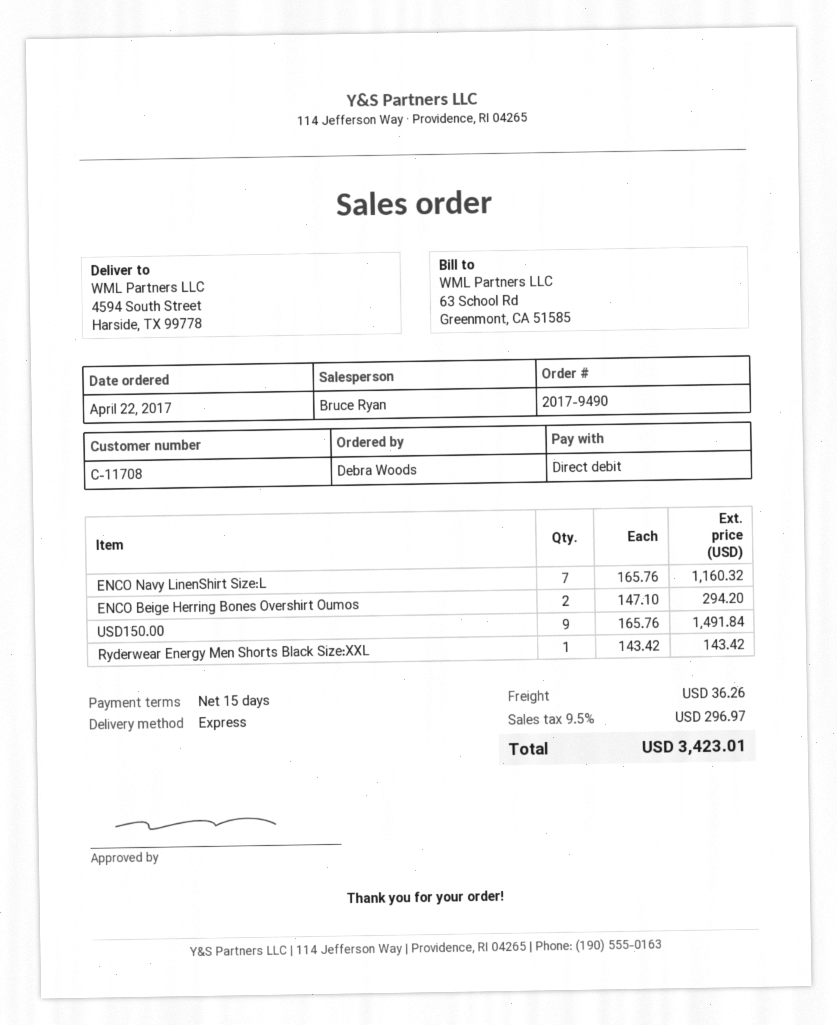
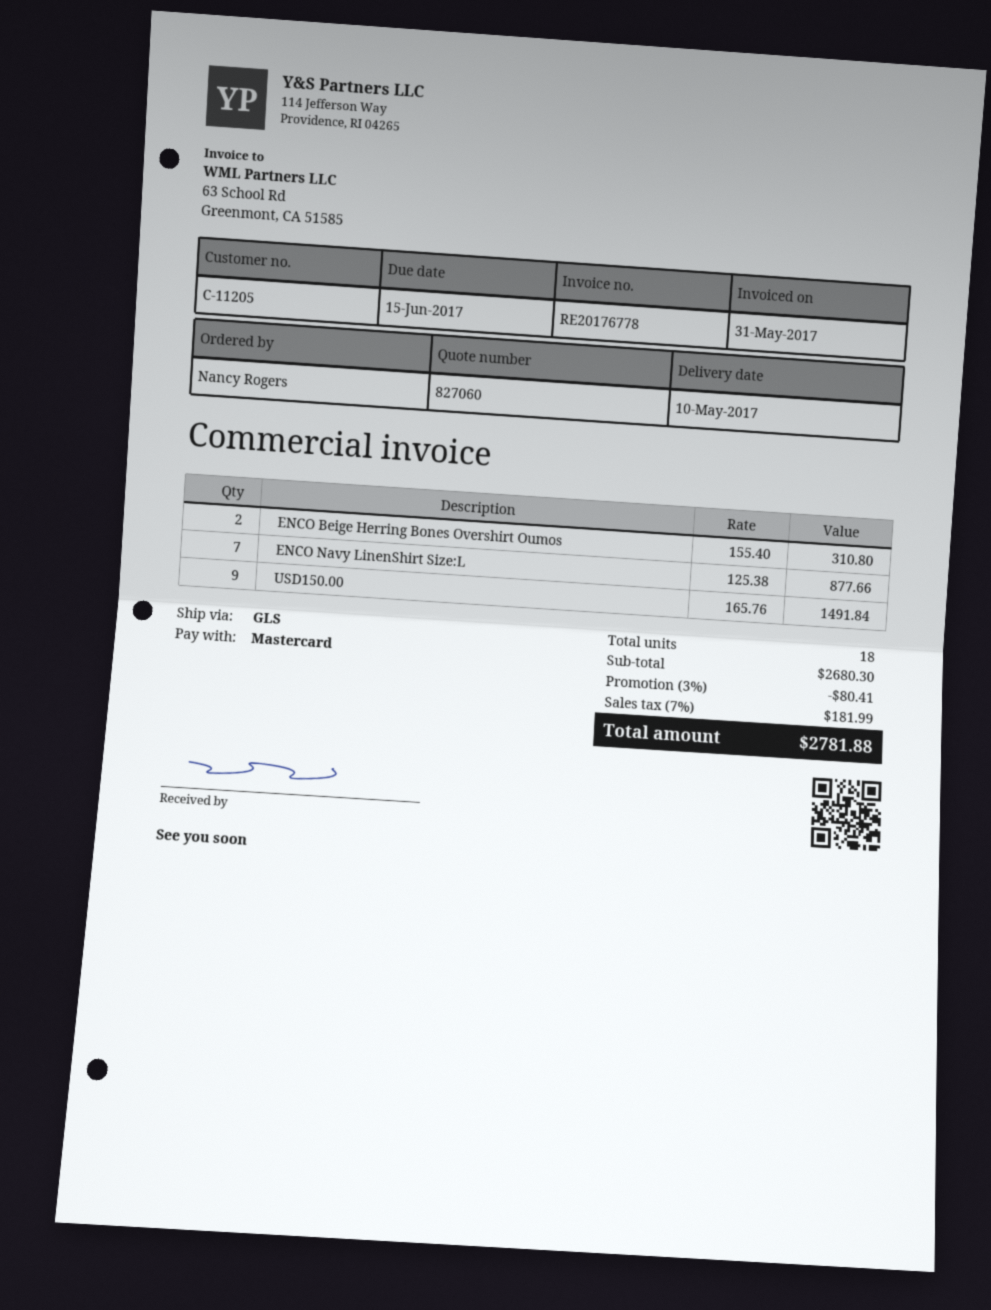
customer number: C-11708 -> C-11205
ordered by: Debra Woods -> Nancy Rogers
payment method: direct debit -> Mastercard
shipping method: express -> GLS
ENCO Navy LinenShirt Size:L: 7 x 165.76 = 1160.32 -> 7 x 125.38 = 877.66
ENCO Beige Herring Bones Overshirt Oumos: 2 x 147.10 = 294.20 -> 2 x 155.40 = 310.80
Ryderwear Energy Men Shorts Black Size:XXL: 1 x 143.42 = 143.42 -> none
discount: none -> 3% = 80.41
shipping: 36.26 -> none
tax: 9.5% = 296.97 -> 7% = 181.99
total: 3423.01 -> 2781.88

